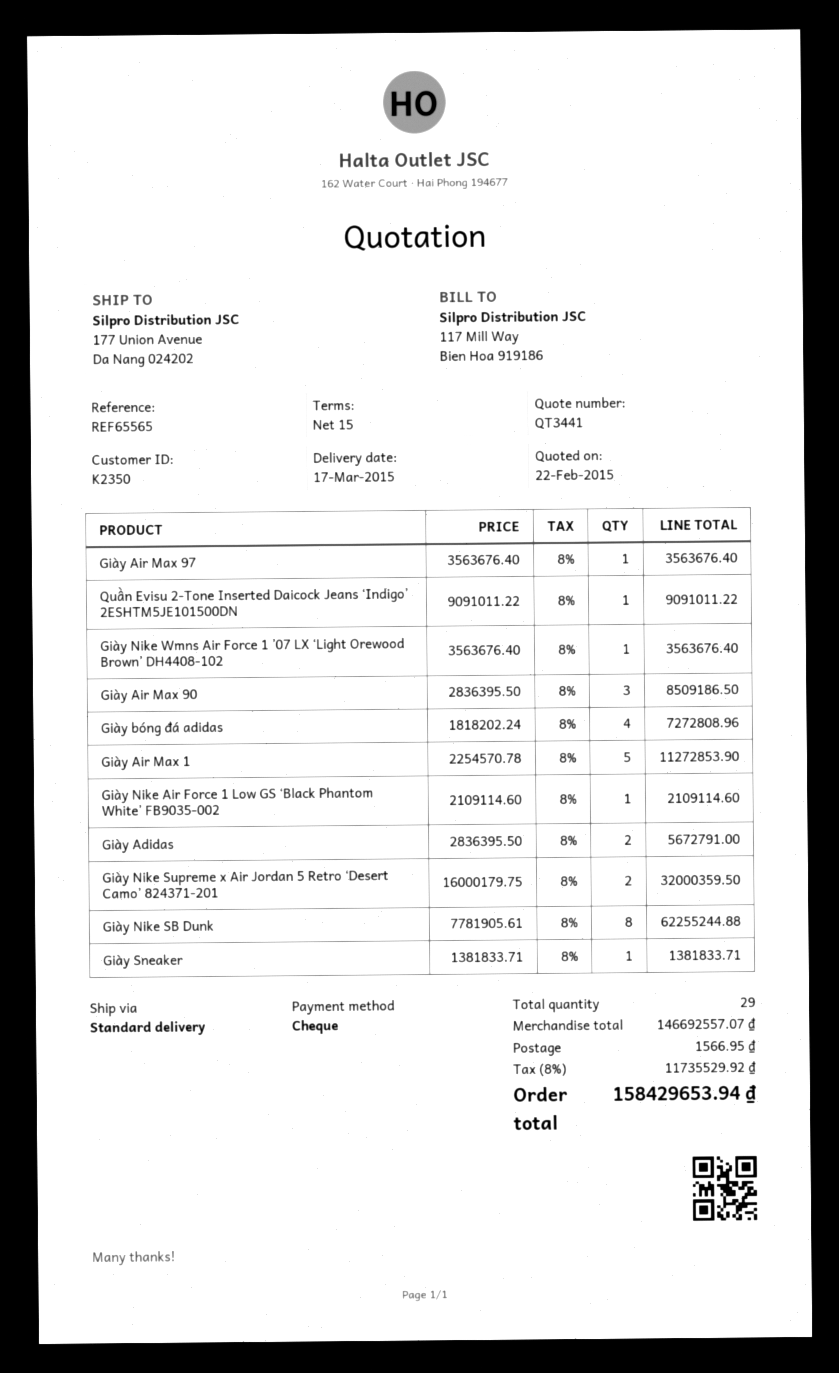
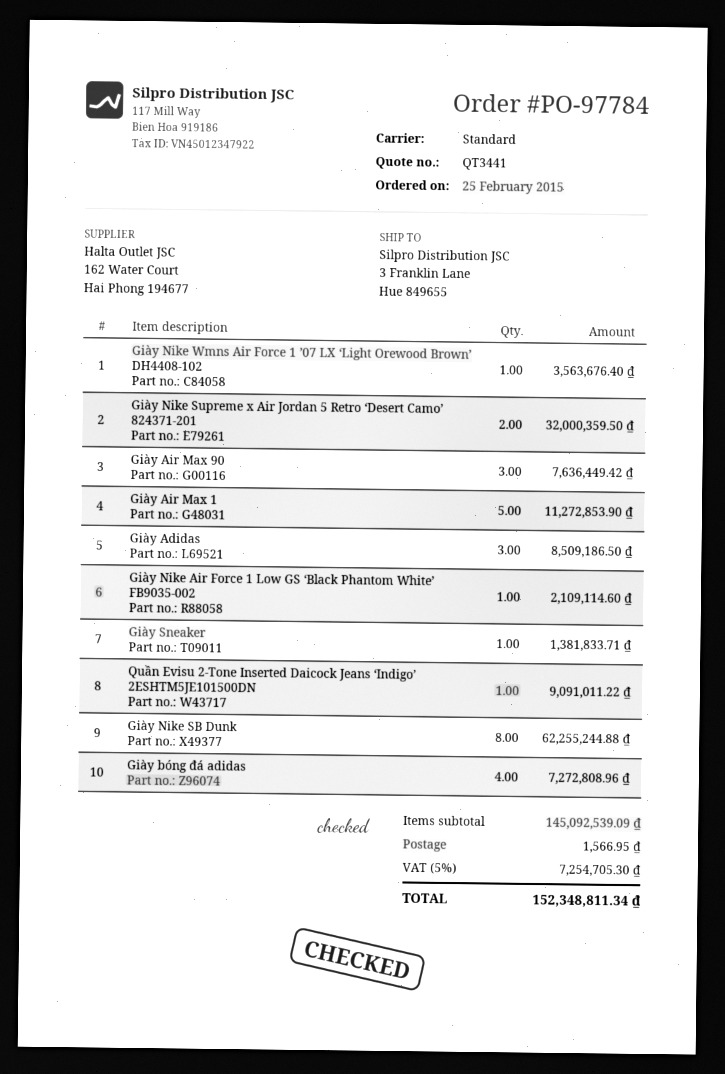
ship to: 177 Union Avenue, Da Nang 024202 -> 3 Franklin Lane, Hue 849655
Giày Air Max 97: 1 for 3563676.40 -> none
Giày Air Max 90: 3 for 8509186.50 -> 3 for 7636449.42
Giày Adidas: 2 for 5672791.00 -> 3 for 8509186.50
subtotal: 146692557.07 -> 145092539.09
tax: 8% = 11735529.92 -> 5% = 7254705.30
total: 158429653.94 -> 152348811.34

